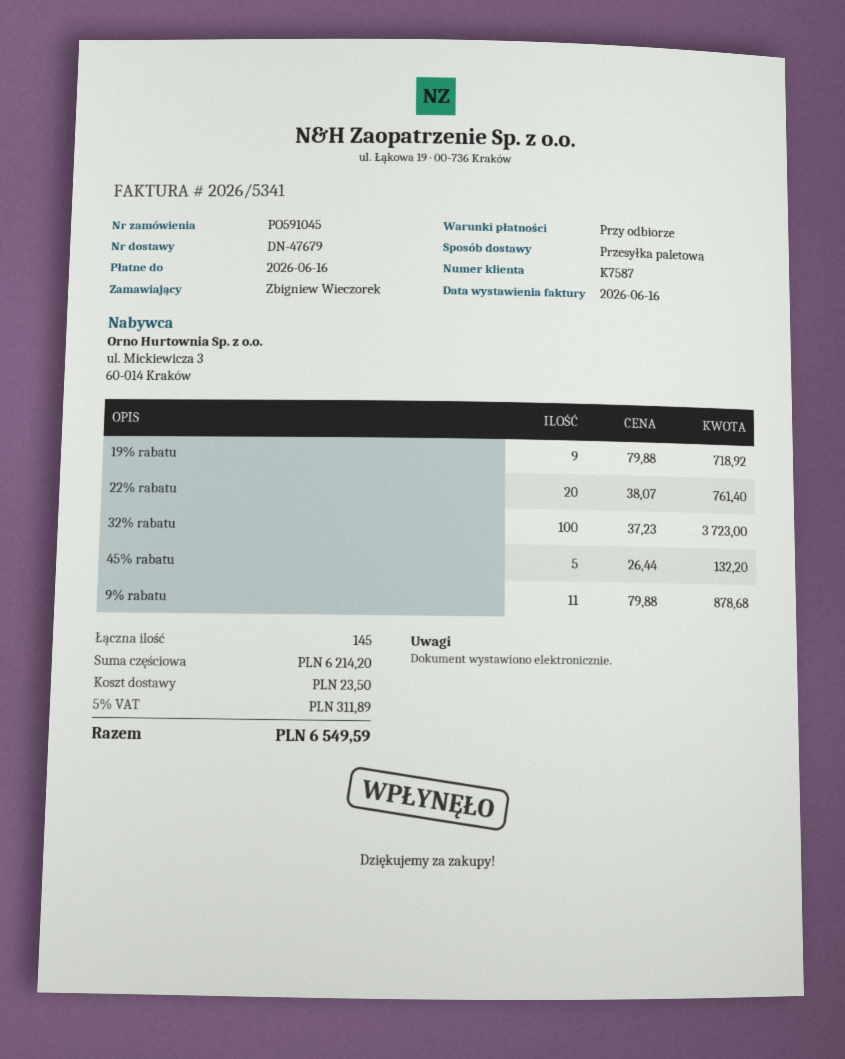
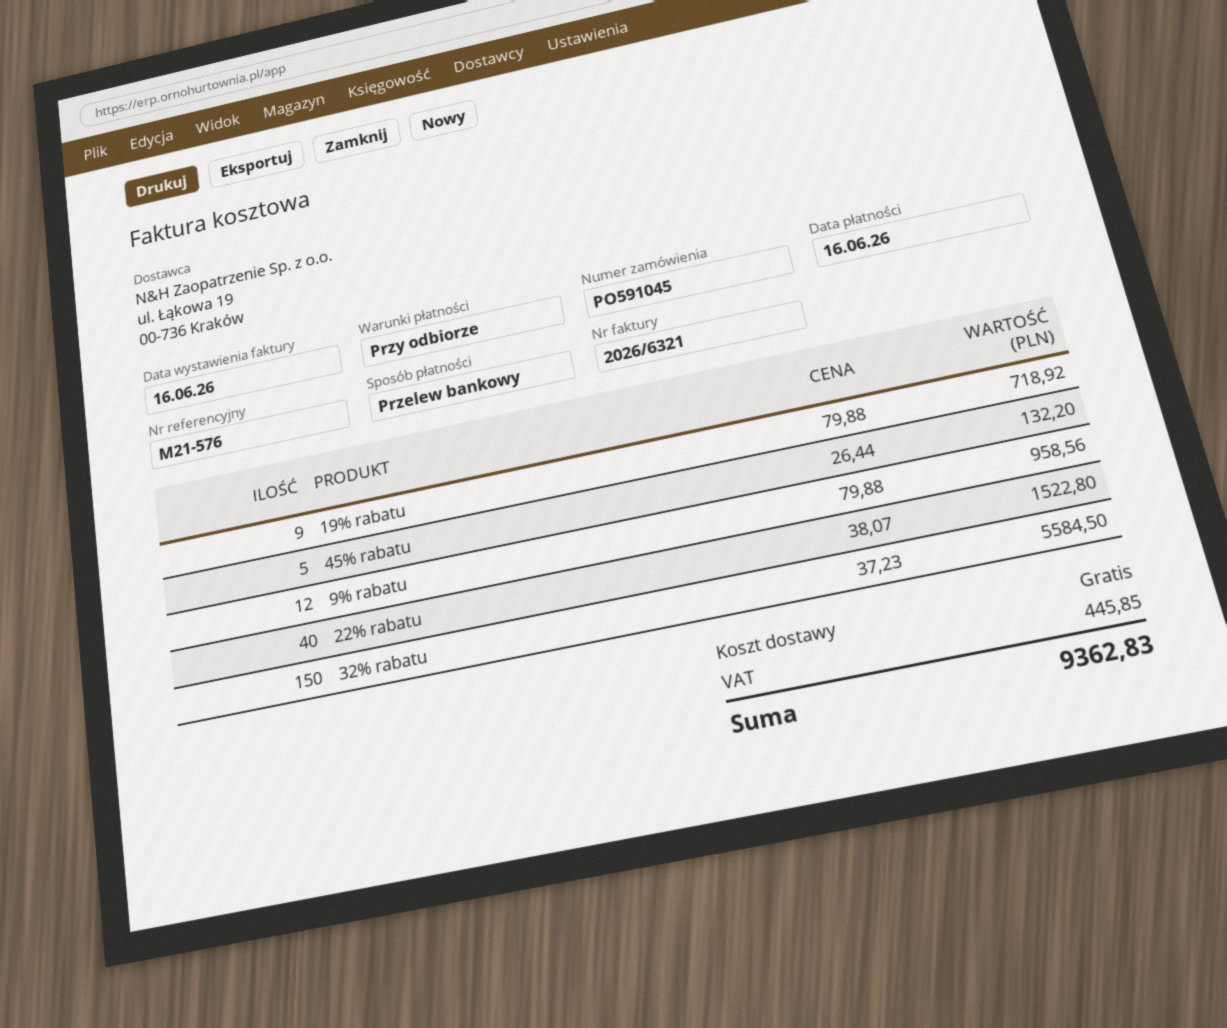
invoice number: 2026/5341 -> 2026/6321
22% rabatu: 20 x 38.07 = 761.40 -> 40 x 38.07 = 1522.80
32% rabatu: 100 x 37.23 = 3723.00 -> 150 x 37.23 = 5584.50
9% rabatu: 11 x 79.88 = 878.68 -> 12 x 79.88 = 958.56
shipping: 23.50 -> 0.00
tax: 311.89 -> 445.85
total: 6549.59 -> 9362.83

